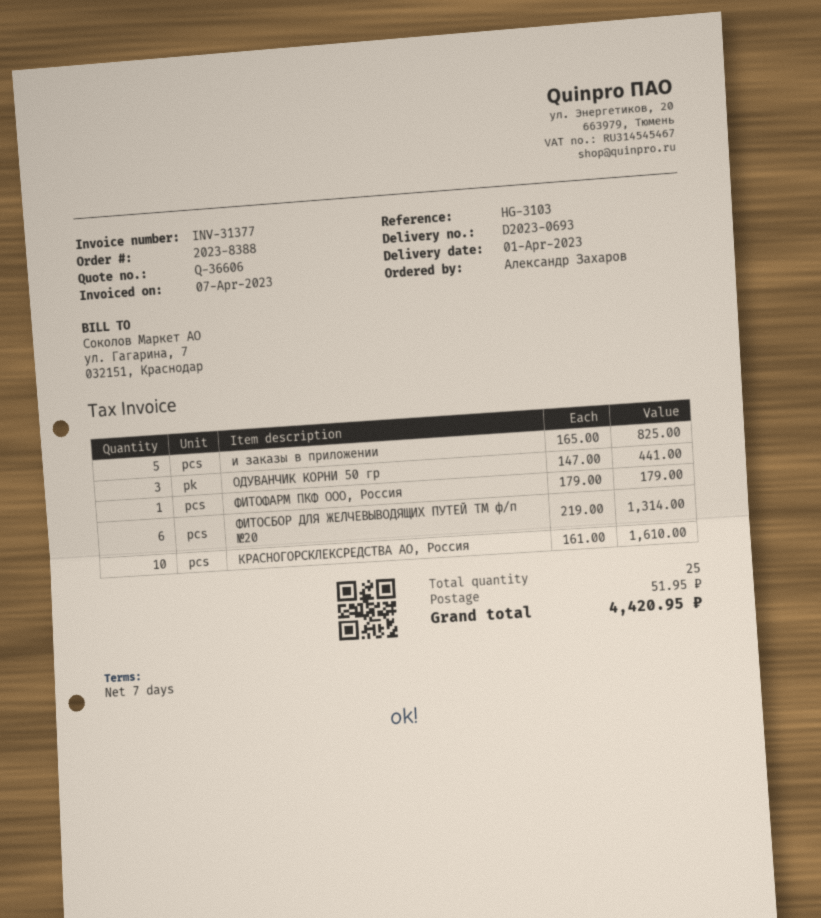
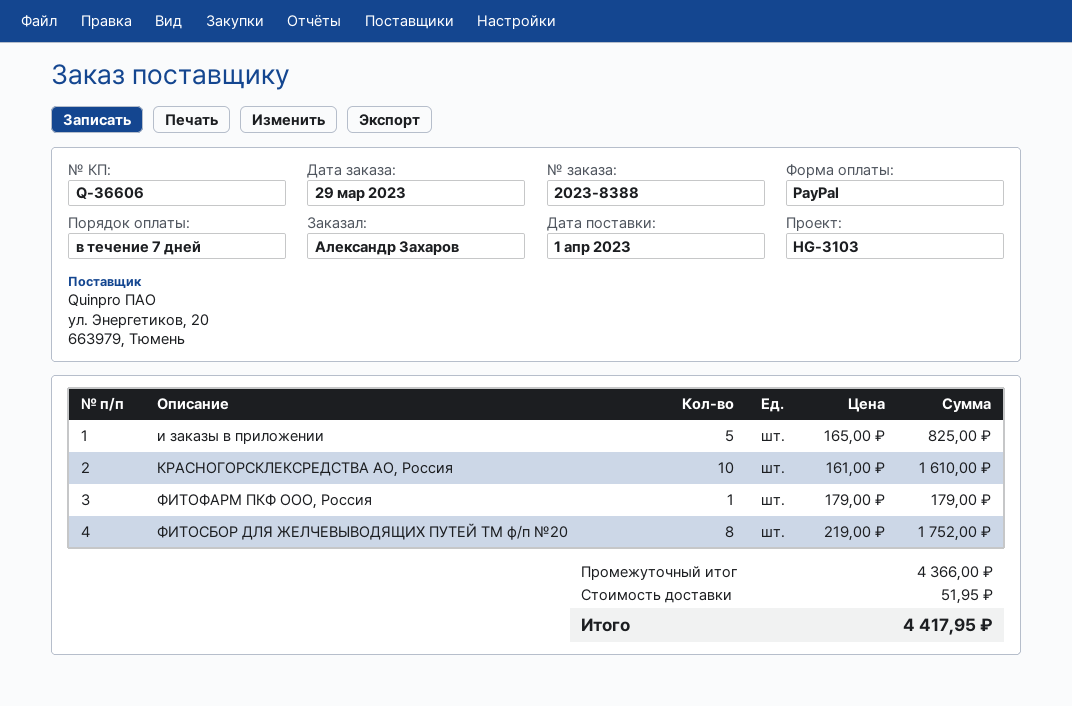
ОДУВАНЧИК КОРНИ 50 гр: 3 x 147.00 = 441.00 -> none
ФИТОСБОР ДЛЯ ЖЕЛЧЕВЫВОДЯЩИХ ПУТЕЙ ТМ ф/п №20: 6 x 219.00 = 1314.00 -> 8 x 219.00 = 1752.00
total: 4420.95 -> 4417.95

